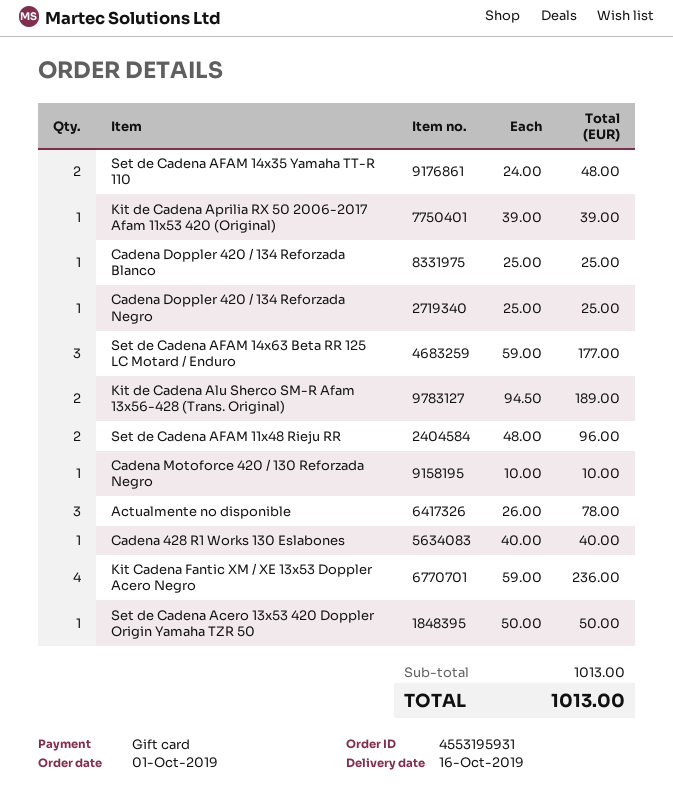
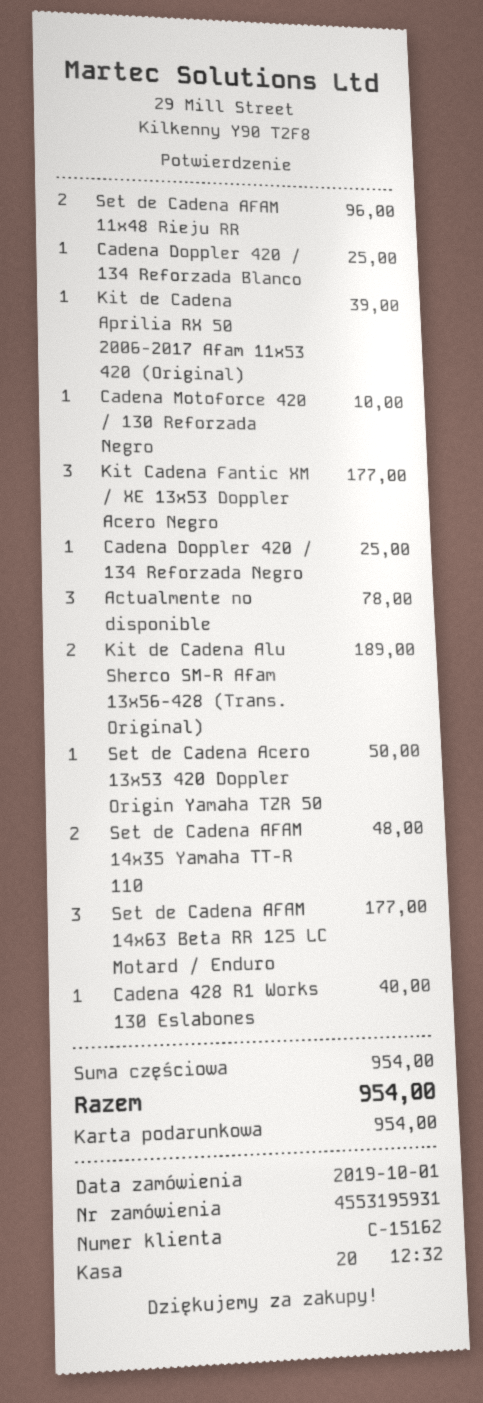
Kit Cadena Fantic XM / XE 13x53 Doppler Acero Negro: 4 for 236.00 -> 3 for 177.00
subtotal: 1013.00 -> 954.00
total: 1013.00 -> 954.00

